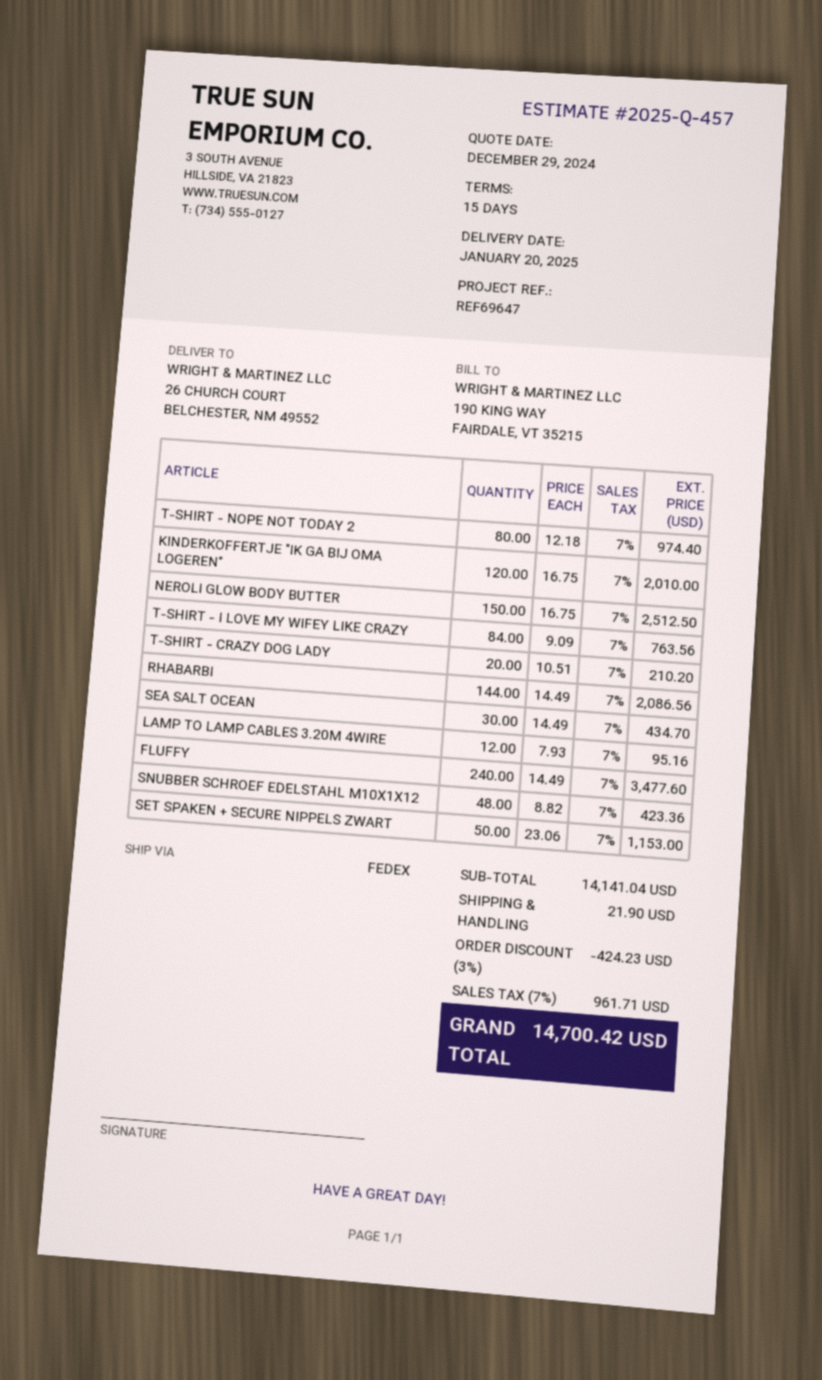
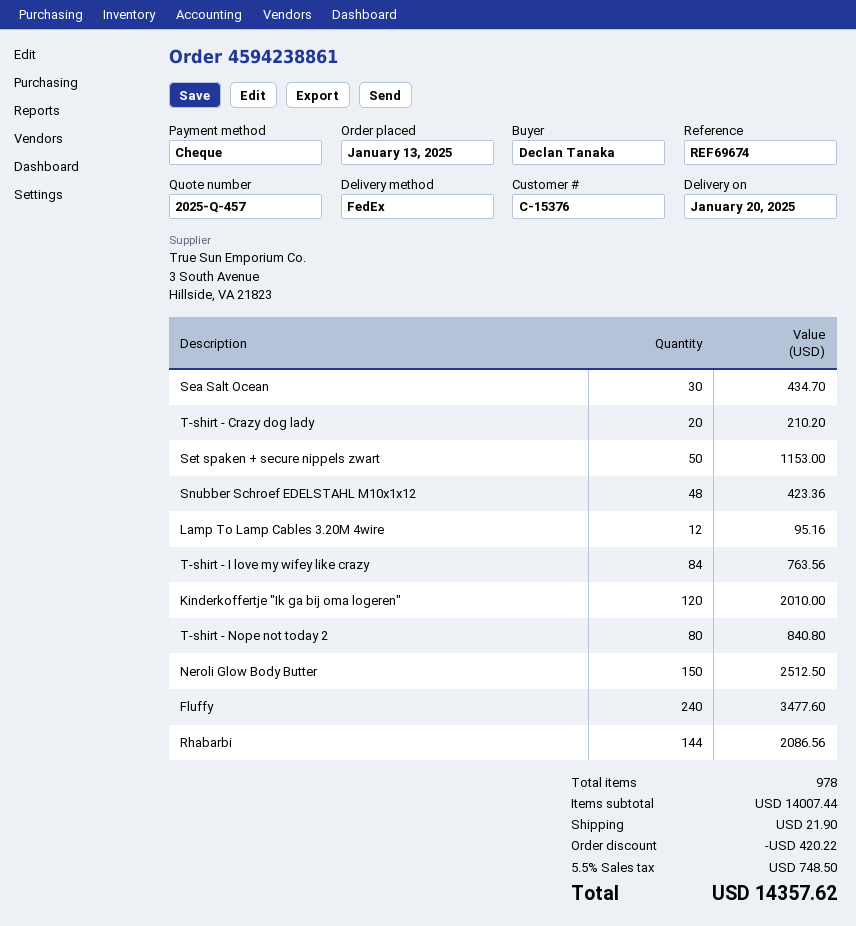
reference: REF69647 -> REF69674
T-SHIRT - NOPE NOT TODAY 2: 80 for 974.40 -> 80 for 840.80
subtotal: 14141.04 -> 14007.44
discount: 424.23 -> 420.22
tax: 7% = 961.71 -> 5.5% = 748.50
total: 14700.42 -> 14357.62

